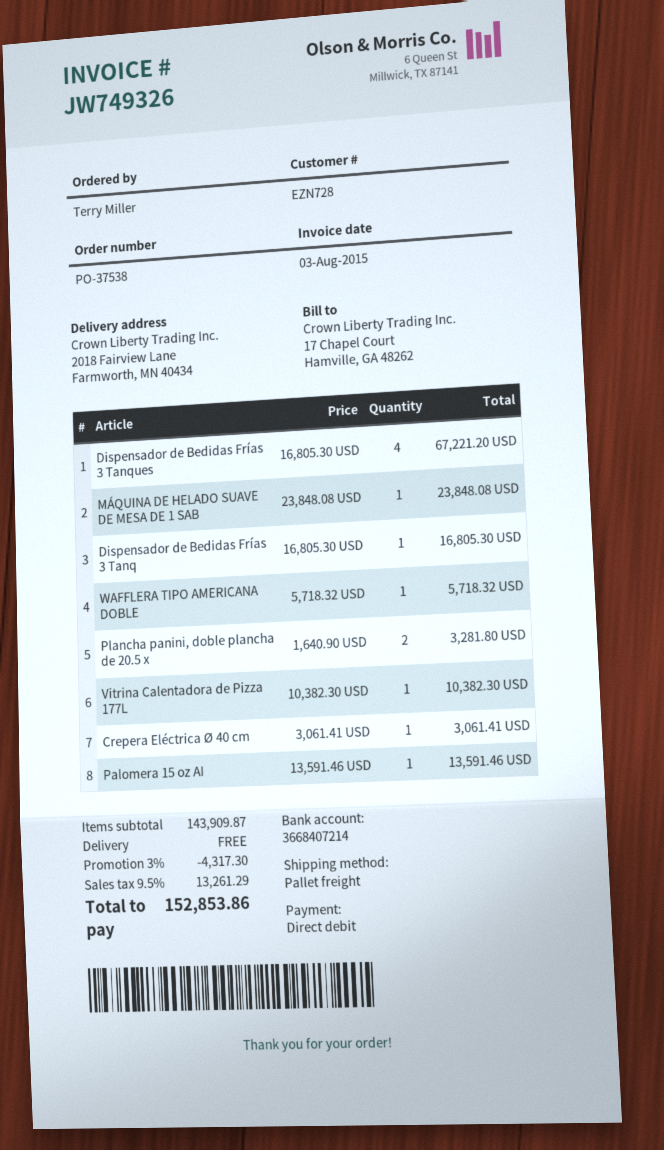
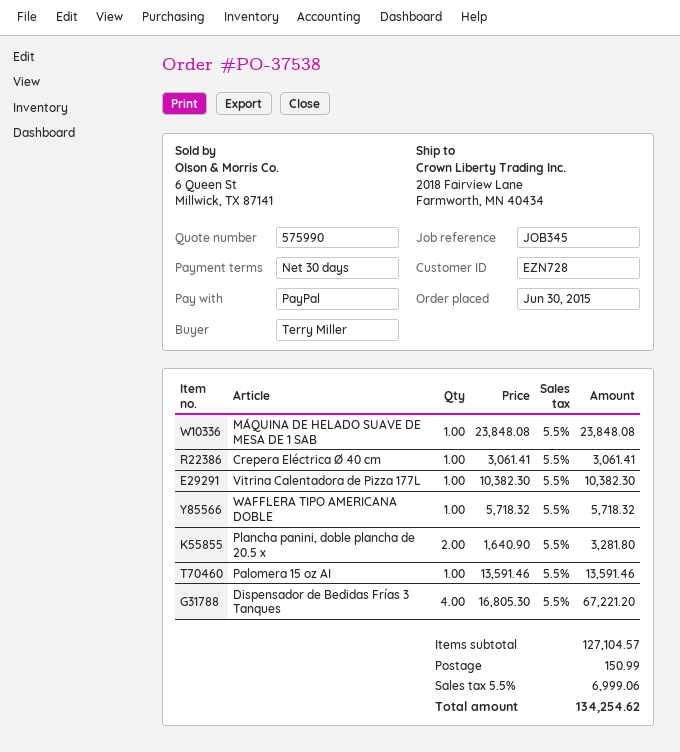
payment method: direct debit -> PayPal
Dispensador de Bedidas Frías 3 Tanq: 1 x 16805.30 = 16805.30 -> none
subtotal: 143909.87 -> 127104.57
discount: 3% = 4317.30 -> none
shipping: 0.00 -> 150.99
tax: 9.5% = 13261.29 -> 5.5% = 6999.06
total: 152853.86 -> 134254.62

